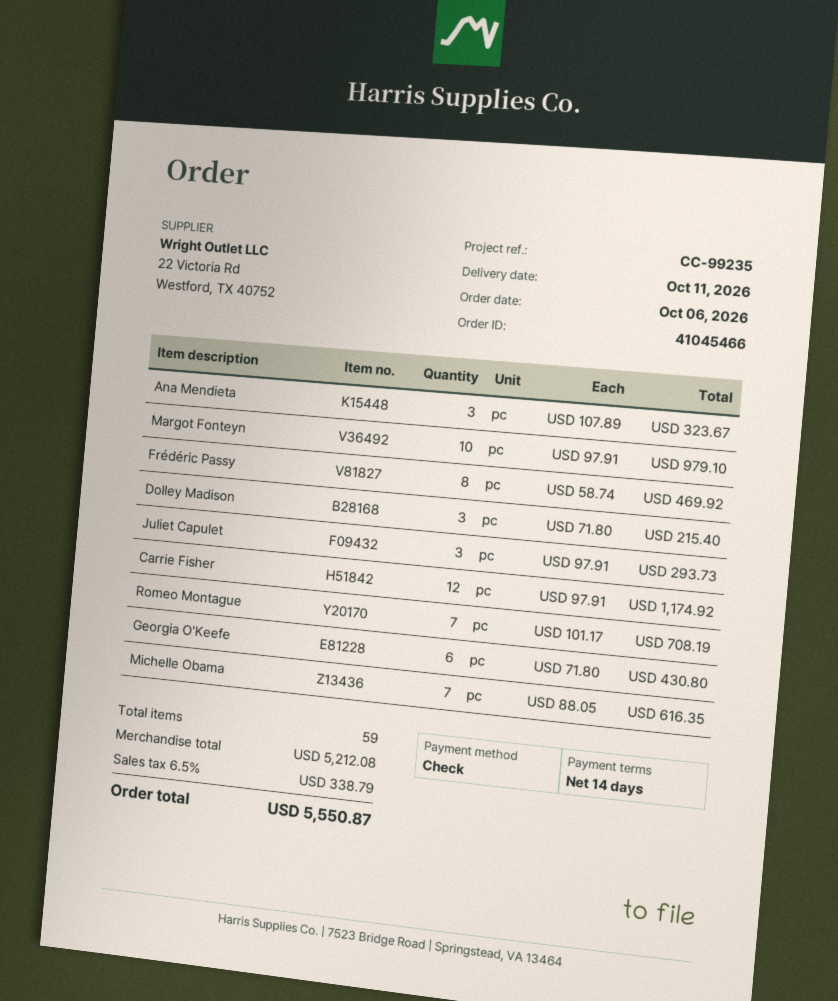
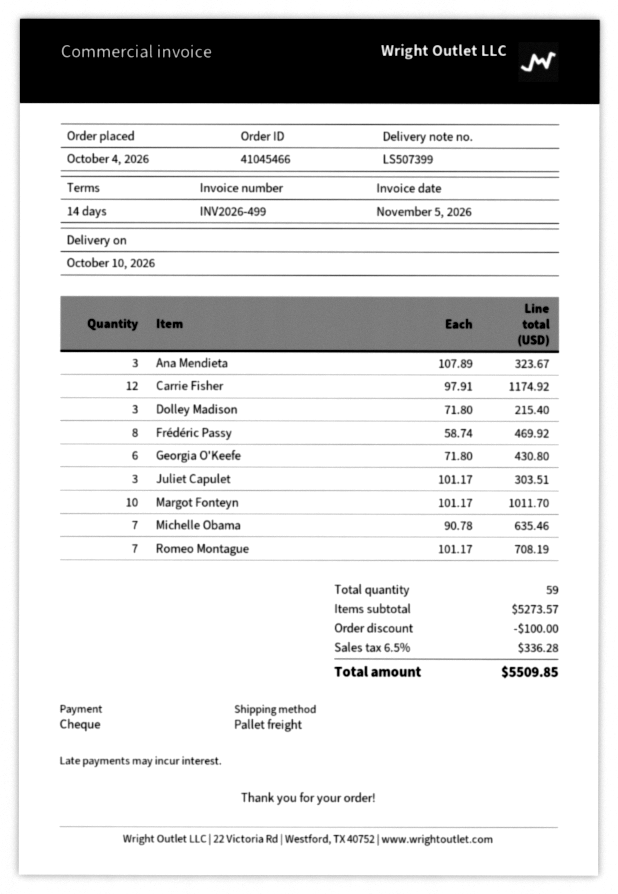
order date: 2026-10-06 -> 2026-10-04
delivery date: 2026-10-11 -> 2026-10-10
Margot Fonteyn: 10 x 97.91 = 979.10 -> 10 x 101.17 = 1011.70
Juliet Capulet: 3 x 97.91 = 293.73 -> 3 x 101.17 = 303.51
Michelle Obama: 7 x 88.05 = 616.35 -> 7 x 90.78 = 635.46
subtotal: 5212.08 -> 5273.57
discount: none -> 100.00
tax: 6.5% = 338.79 -> 6.5% = 336.28
total: 5550.87 -> 5509.85

